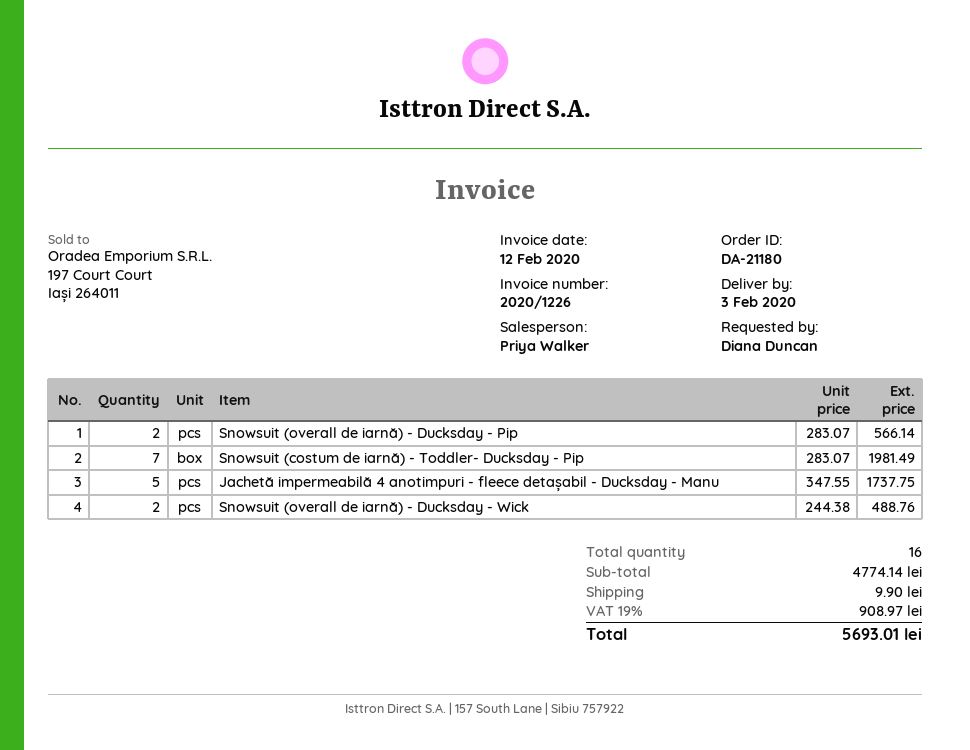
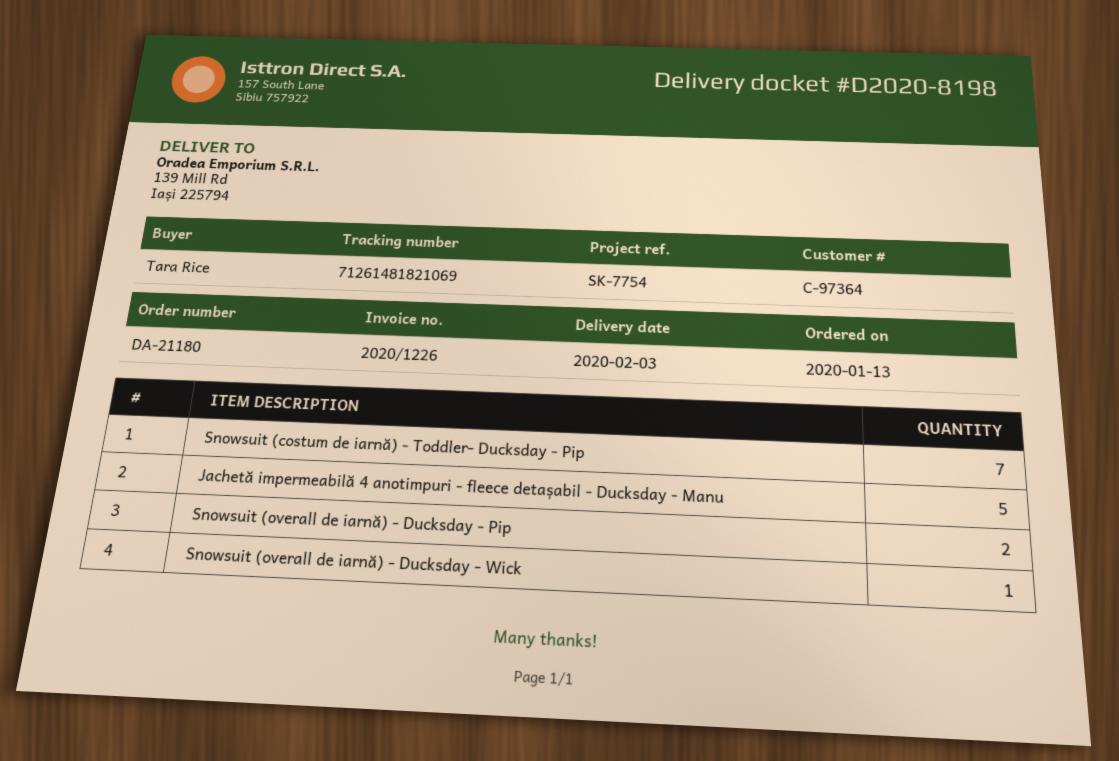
ordered by: Diana Duncan -> Tara Rice
Snowsuit (overall de iarnă) - Ducksday - Wick: 2 -> 1

